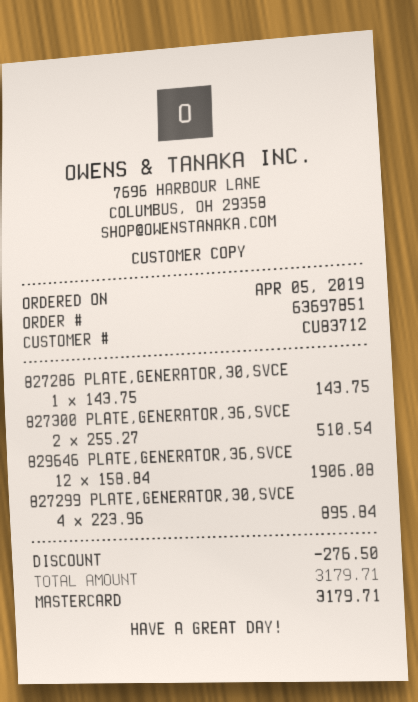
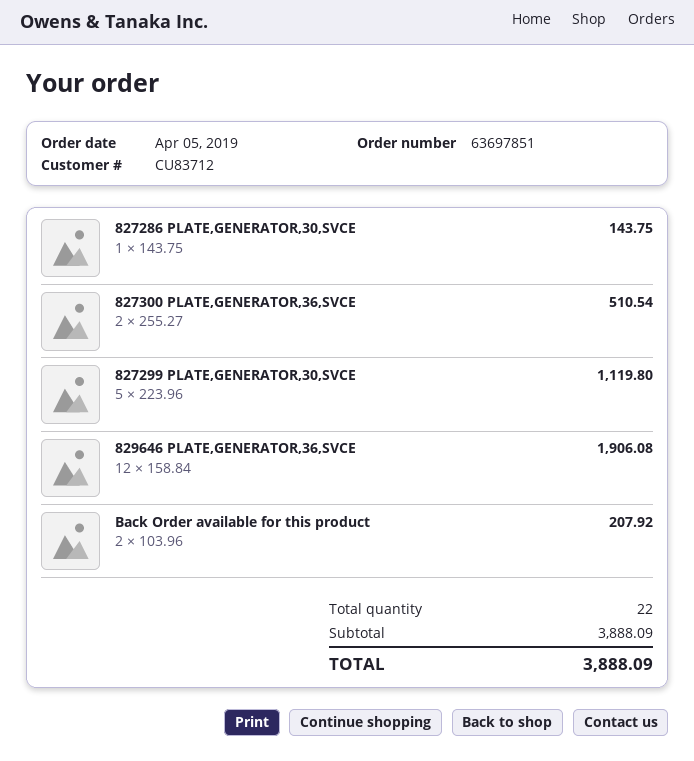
827299 PLATE,GENERATOR,30,SVCE: 4 x 223.96 = 895.84 -> 5 x 223.96 = 1119.80
Back Order available for this product: none -> 2 x 103.96 = 207.92
discount: 276.50 -> none
total: 3179.71 -> 3888.09

